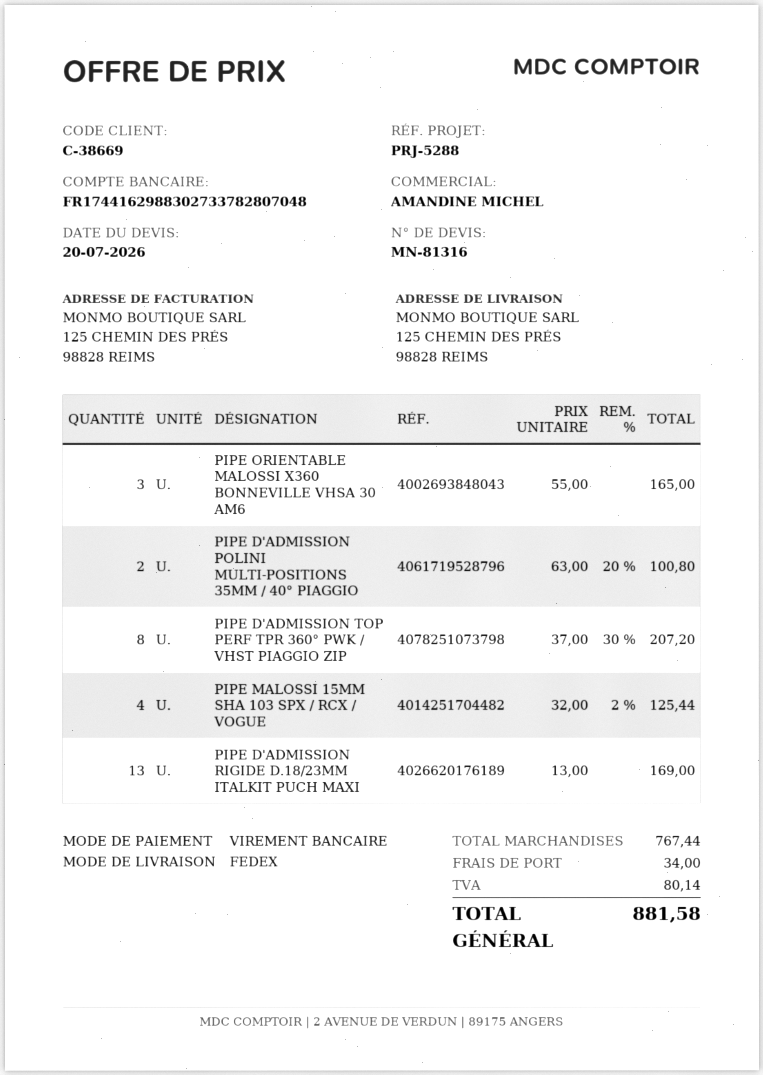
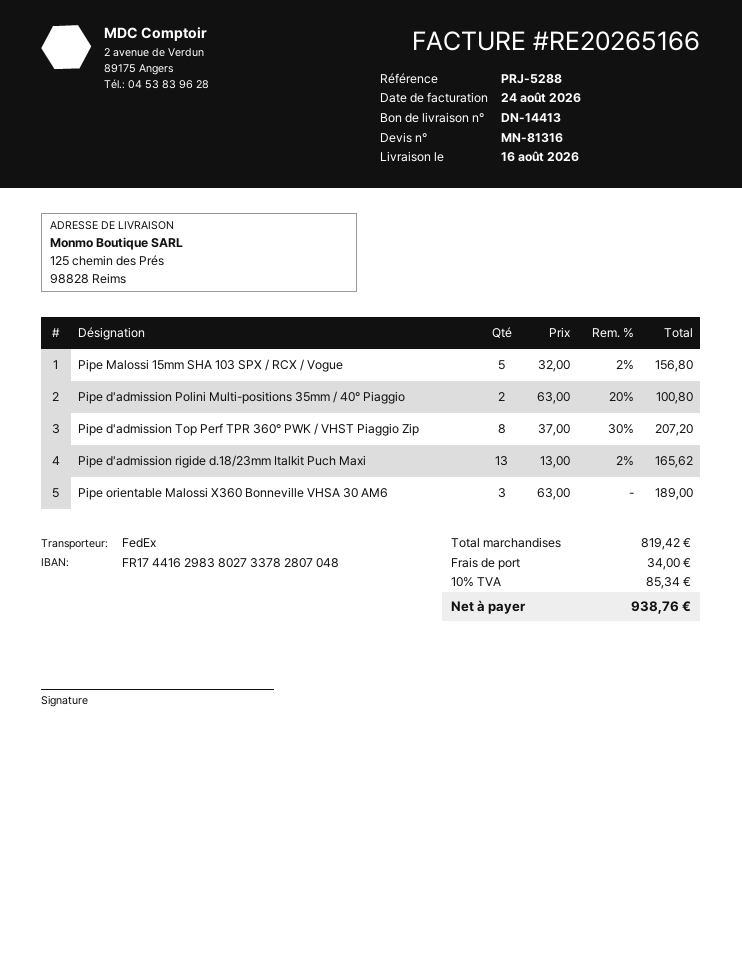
bank account: FR1744162988302733782807048 -> FR1744162983802733782807048
PIPE ORIENTABLE MALOSSI X360 BONNEVILLE VHSA 30 AM6: 3 x 55.00 = 165.00 -> 3 x 63.00 = 189.00
PIPE MALOSSI 15MM SHA 103 SPX / RCX / VOGUE: 4 x 32.00 - 2% = 125.44 -> 5 x 32.00 - 2% = 156.80
PIPE D'ADMISSION RIGIDE D.18/23MM ITALKIT PUCH MAXI: 13 x 13.00 = 169.00 -> 13 x 13.00 - 2% = 165.62
subtotal: 767.44 -> 819.42
tax: 80.14 -> 85.34
total: 881.58 -> 938.76

